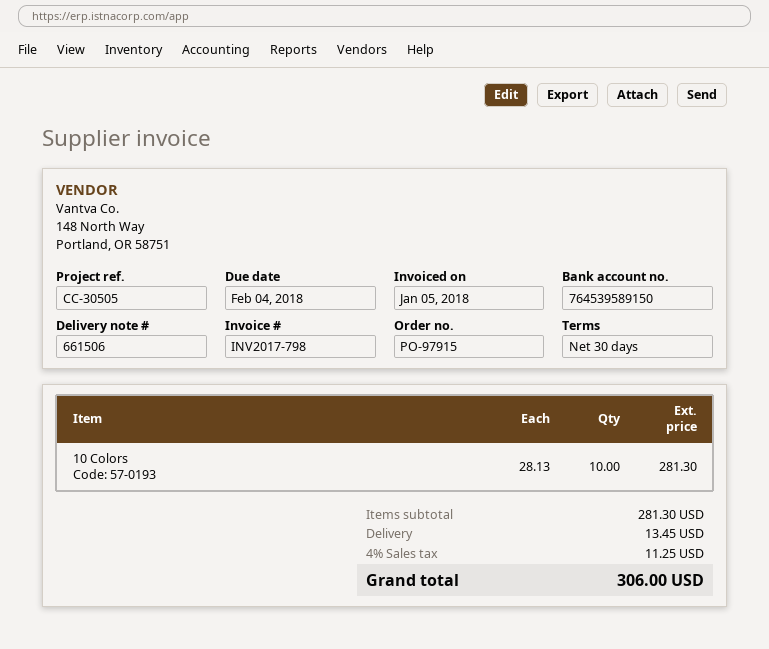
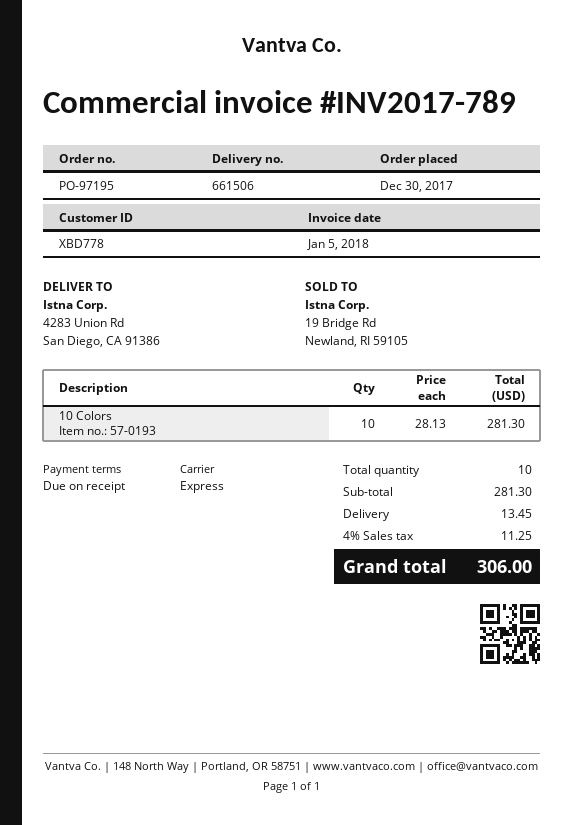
order number: PO-97915 -> PO-97195
invoice number: INV2017-798 -> INV2017-789
payment terms: 30 days -> on receipt

